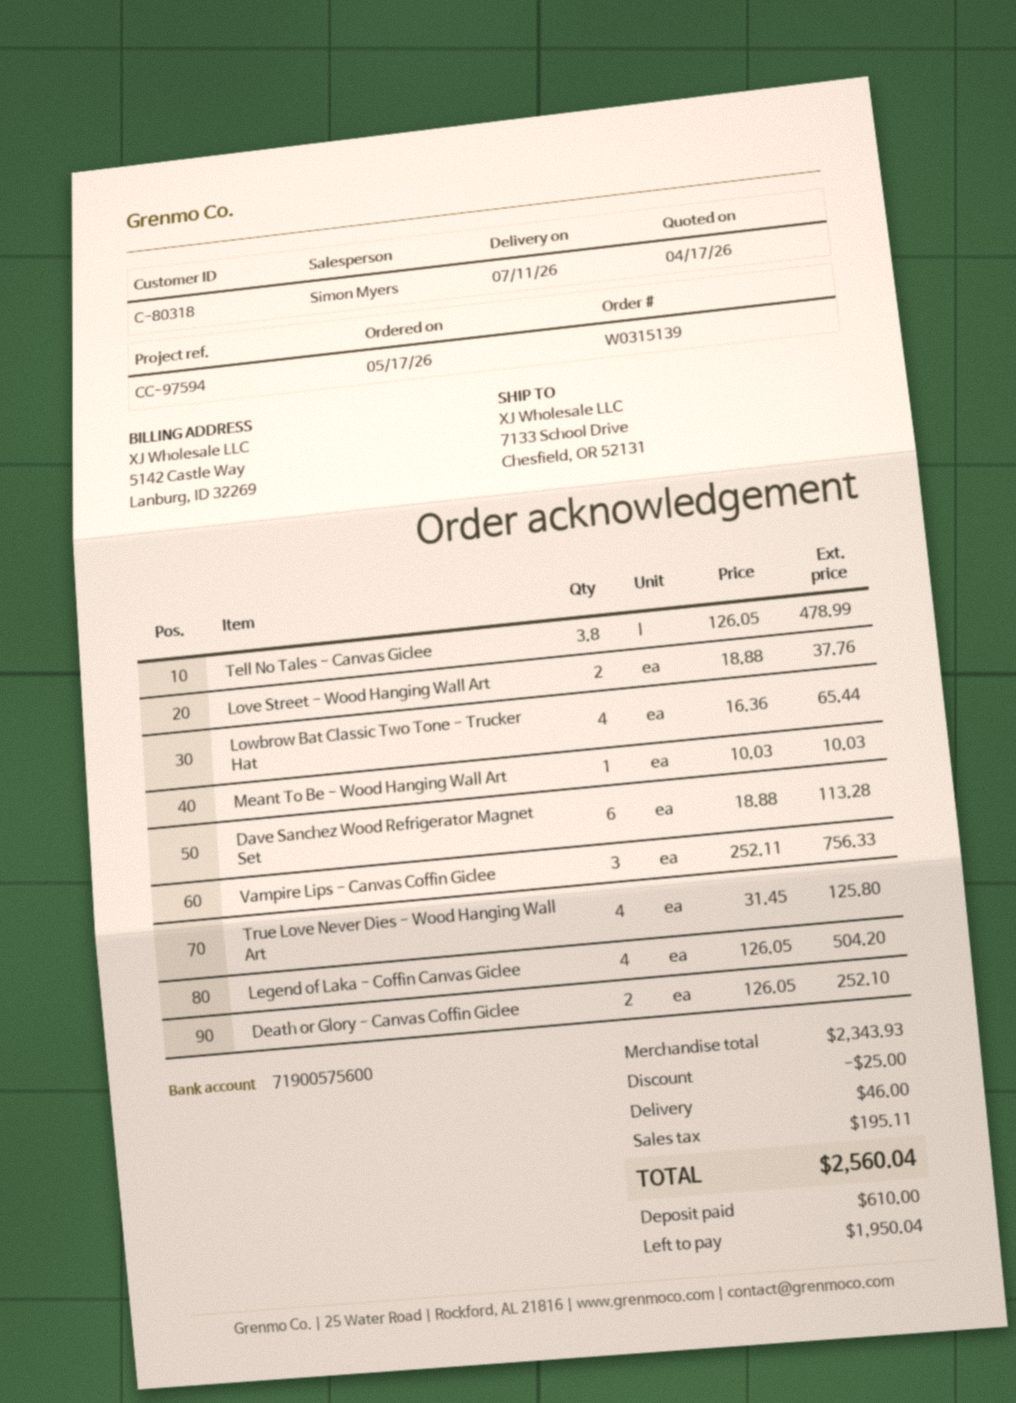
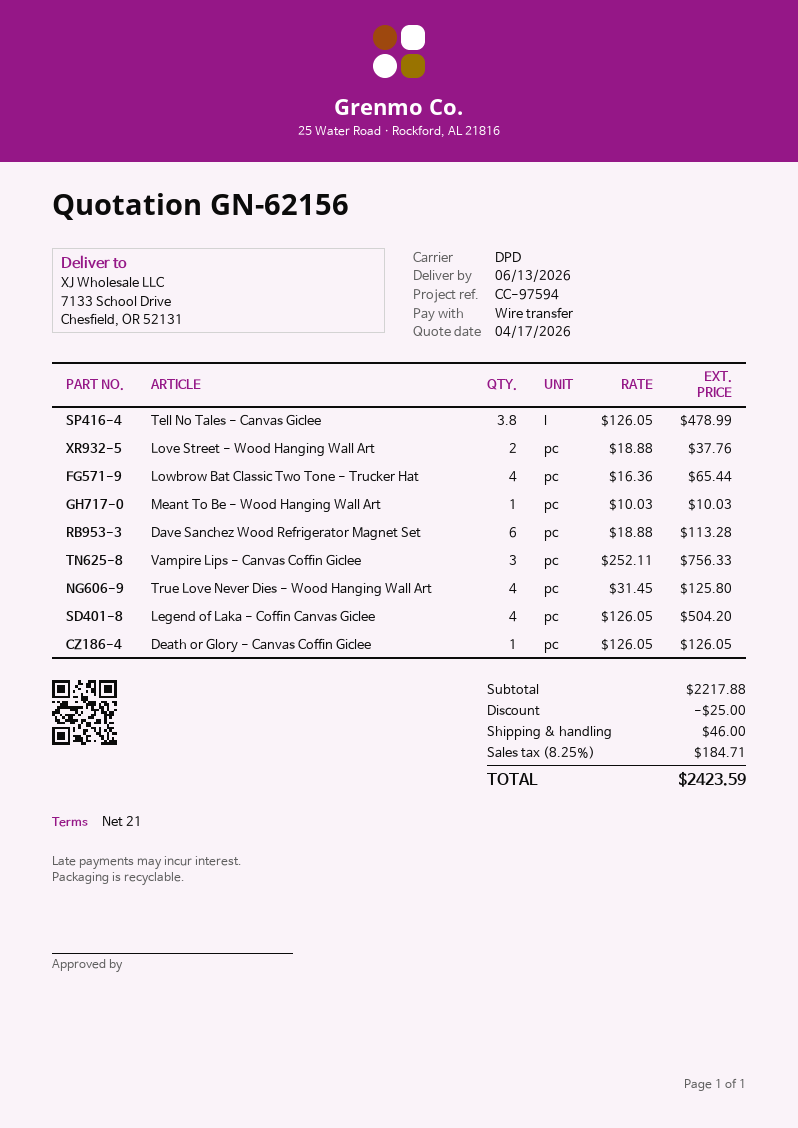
delivery date: 2026-07-11 -> 2026-06-13
Death or Glory - Canvas Coffin Giclee: 2 x 126.05 = 252.10 -> 1 x 126.05 = 126.05
subtotal: 2343.93 -> 2217.88
tax: 195.11 -> 184.71
total: 2560.04 -> 2423.59

